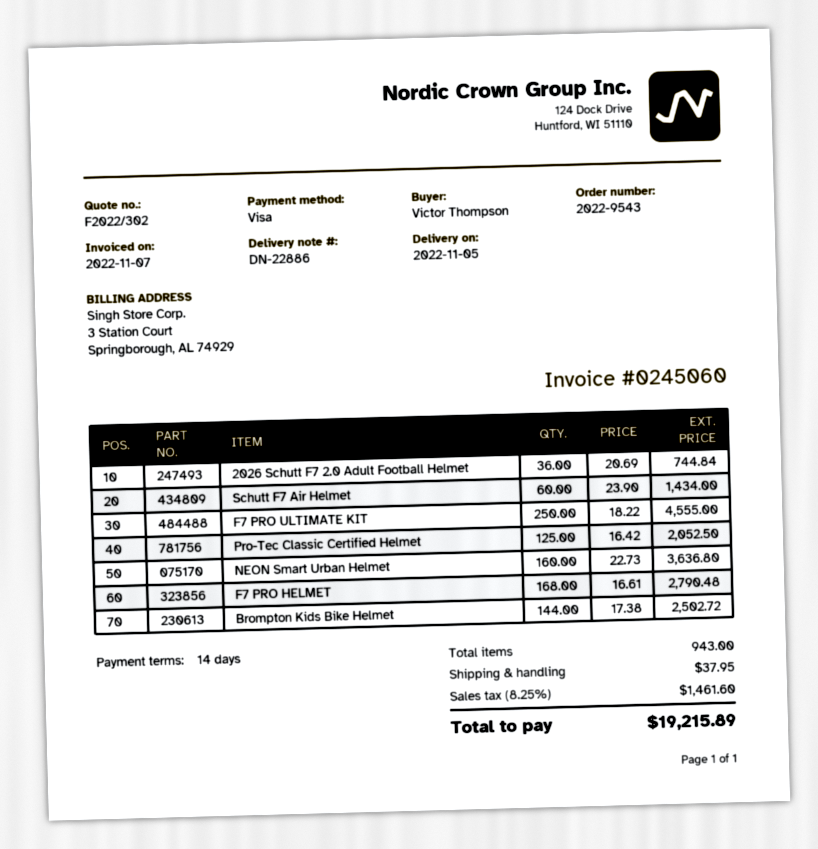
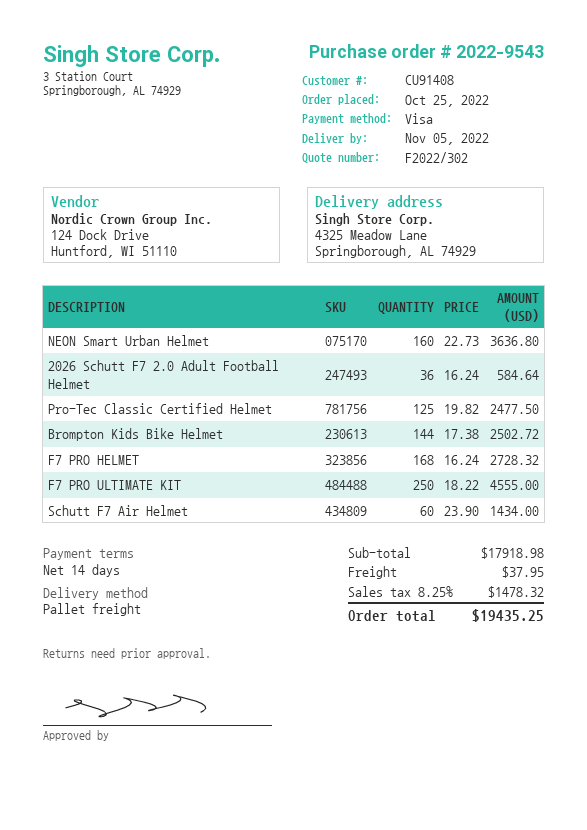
2026 Schutt F7 2.0 Adult Football Helmet: 36 x 20.69 = 744.84 -> 36 x 16.24 = 584.64
Pro-Tec Classic Certified Helmet: 125 x 16.42 = 2052.50 -> 125 x 19.82 = 2477.50
F7 PRO HELMET: 168 x 16.61 = 2790.48 -> 168 x 16.24 = 2728.32
tax: 8.25% = 1461.60 -> 8.25% = 1478.32
total: 19215.89 -> 19435.25

